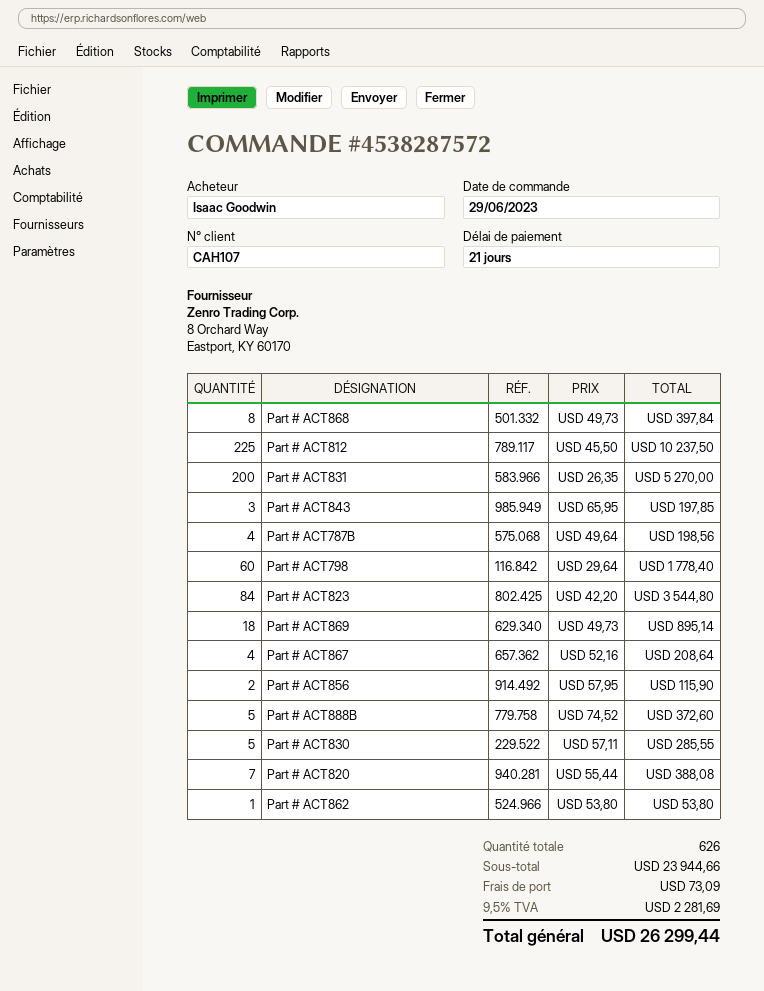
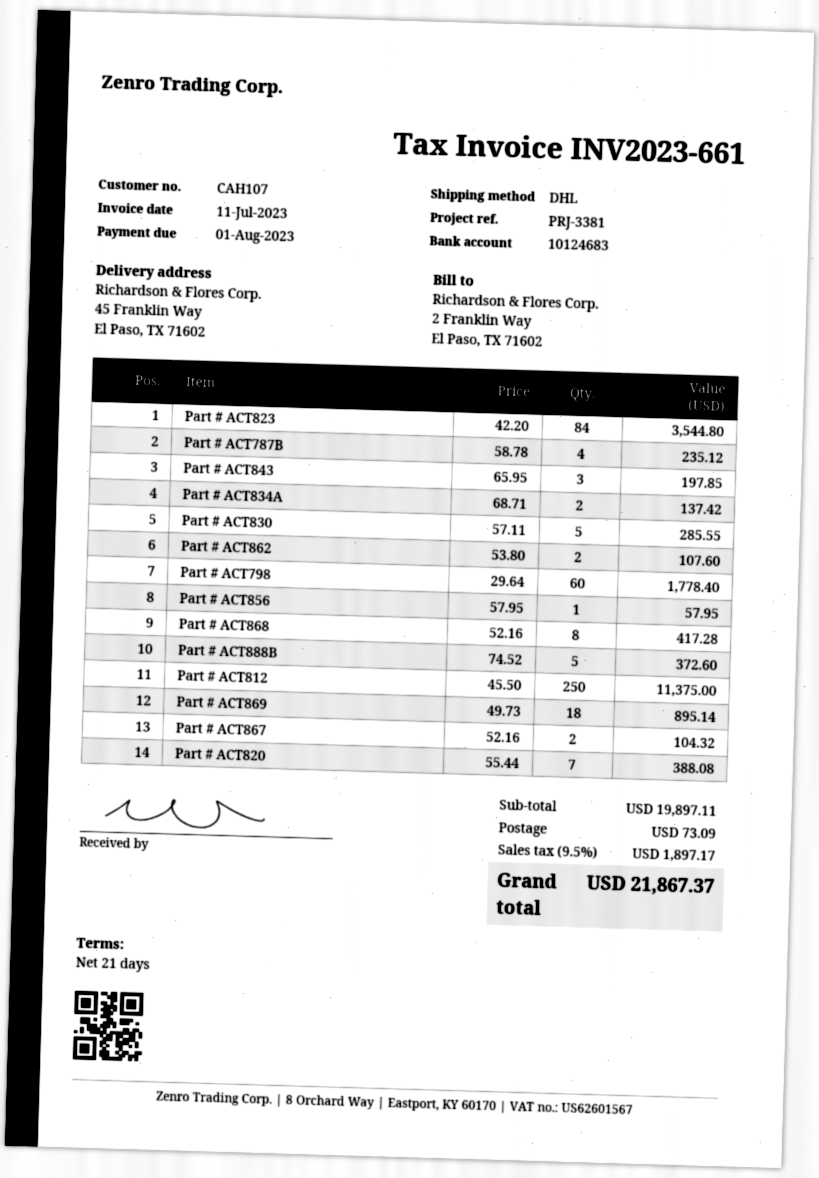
Part # ACT868: 8 x 49.73 = 397.84 -> 8 x 52.16 = 417.28
Part # ACT812: 225 x 45.50 = 10237.50 -> 250 x 45.50 = 11375.00
Part # ACT831: 200 x 26.35 = 5270.00 -> none
Part # ACT787B: 4 x 49.64 = 198.56 -> 4 x 58.78 = 235.12
Part # ACT867: 4 x 52.16 = 208.64 -> 2 x 52.16 = 104.32
Part # ACT856: 2 x 57.95 = 115.90 -> 1 x 57.95 = 57.95
Part # ACT862: 1 x 53.80 = 53.80 -> 2 x 53.80 = 107.60
Part # ACT834A: none -> 2 x 68.71 = 137.42
subtotal: 23944.66 -> 19897.11
tax: 9.5% = 2281.69 -> 9.5% = 1897.17
total: 26299.44 -> 21867.37

